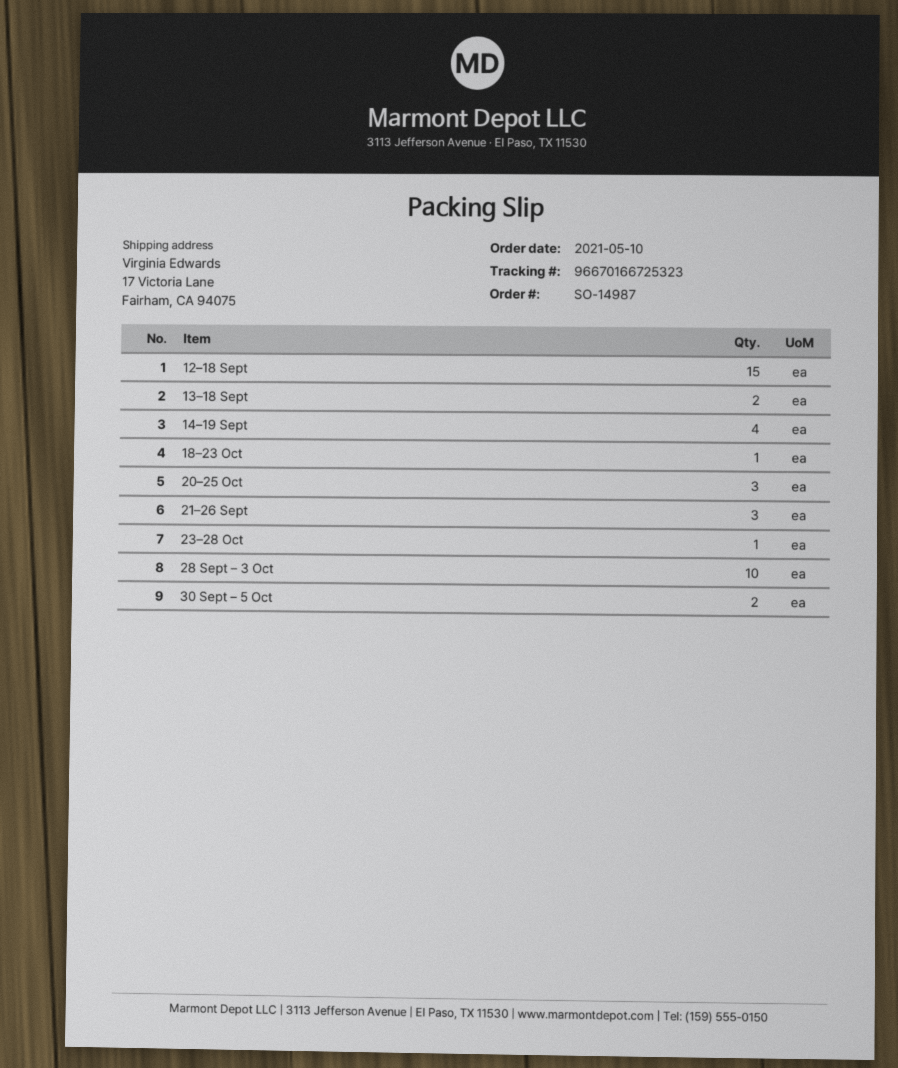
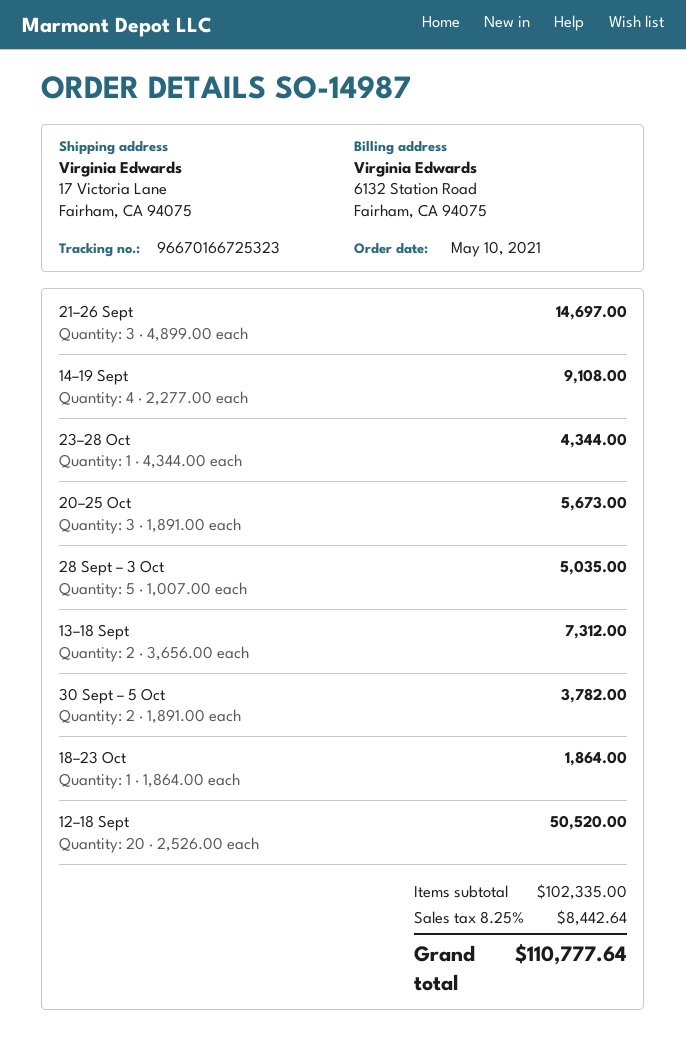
12–18 Sept: 15 -> 20
28 Sept – 3 Oct: 10 -> 5

